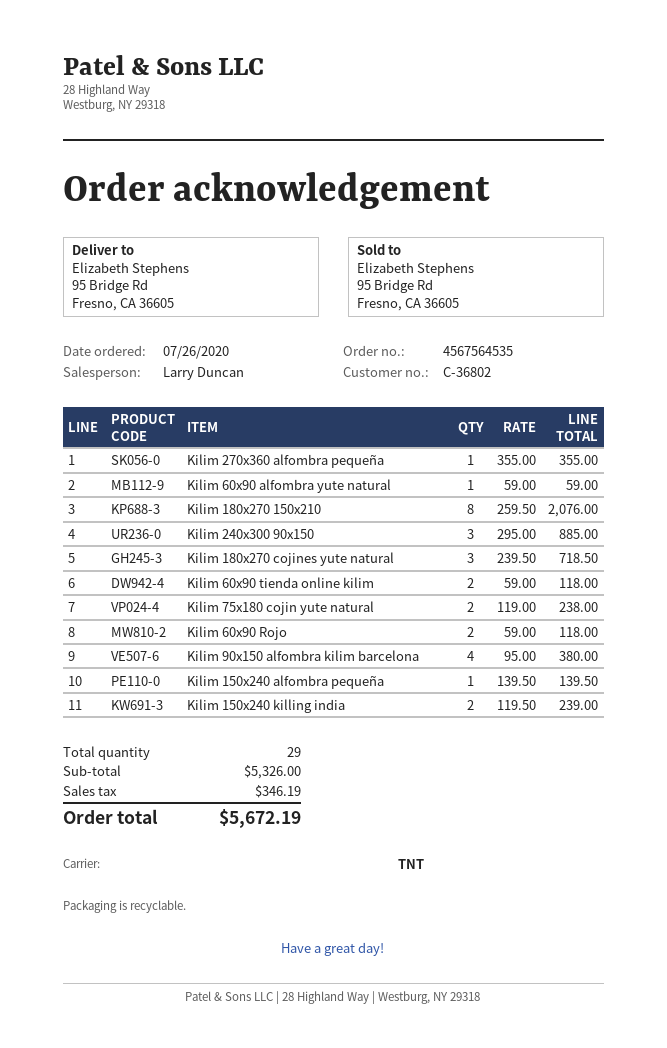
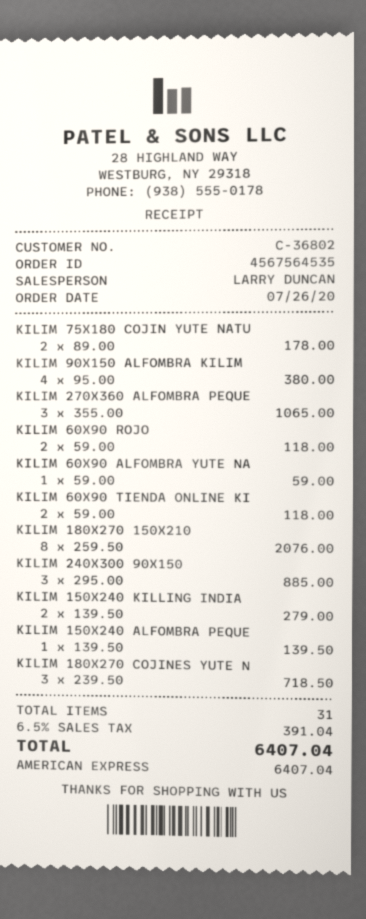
Kilim 270x360 alfombra pequeña: 1 x 355.00 = 355.00 -> 3 x 355.00 = 1065.00
Kilim 75x180 cojin yute natural: 2 x 119.00 = 238.00 -> 2 x 89.00 = 178.00
Kilim 150x240 killing india: 2 x 119.50 = 239.00 -> 2 x 139.50 = 279.00
total quantity: 29 -> 31
tax: 346.19 -> 391.04
total: 5672.19 -> 6407.04

